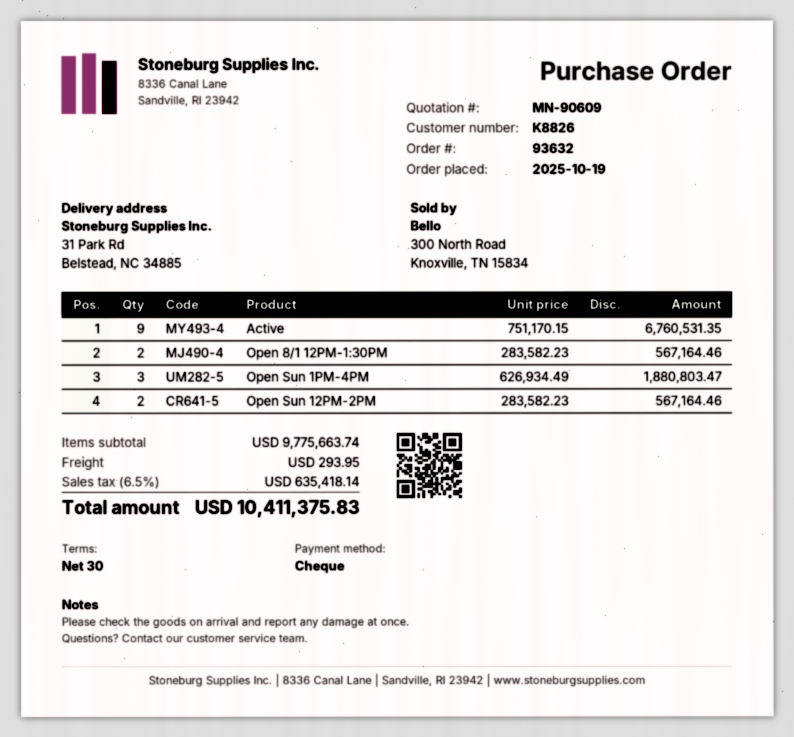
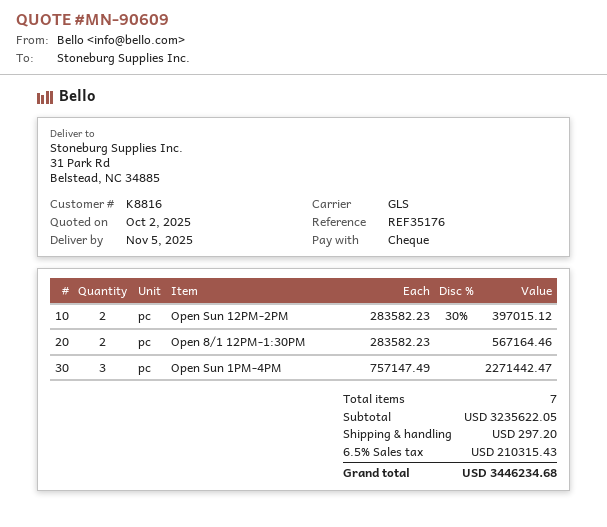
customer number: K8826 -> K8816
Active: 9 x 751170.15 = 6760531.35 -> none
Open Sun 1PM-4PM: 3 x 626934.49 = 1880803.47 -> 3 x 757147.49 = 2271442.47
Open Sun 12PM-2PM: 2 x 283582.23 = 567164.46 -> 2 x 283582.23 - 30% = 397015.12
subtotal: 9775663.74 -> 3235622.05
shipping: 293.95 -> 297.20
tax: 6.5% = 635418.14 -> 6.5% = 210315.43
total: 10411375.83 -> 3446234.68

